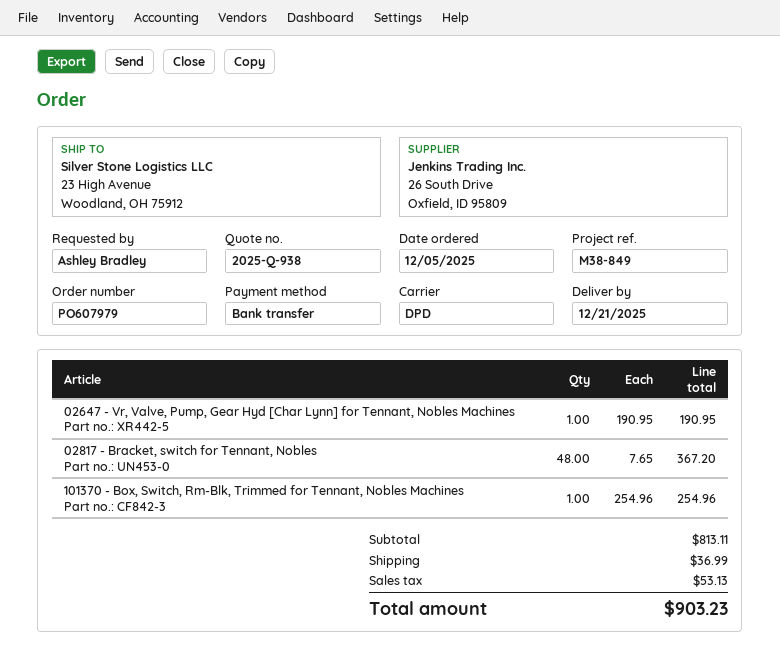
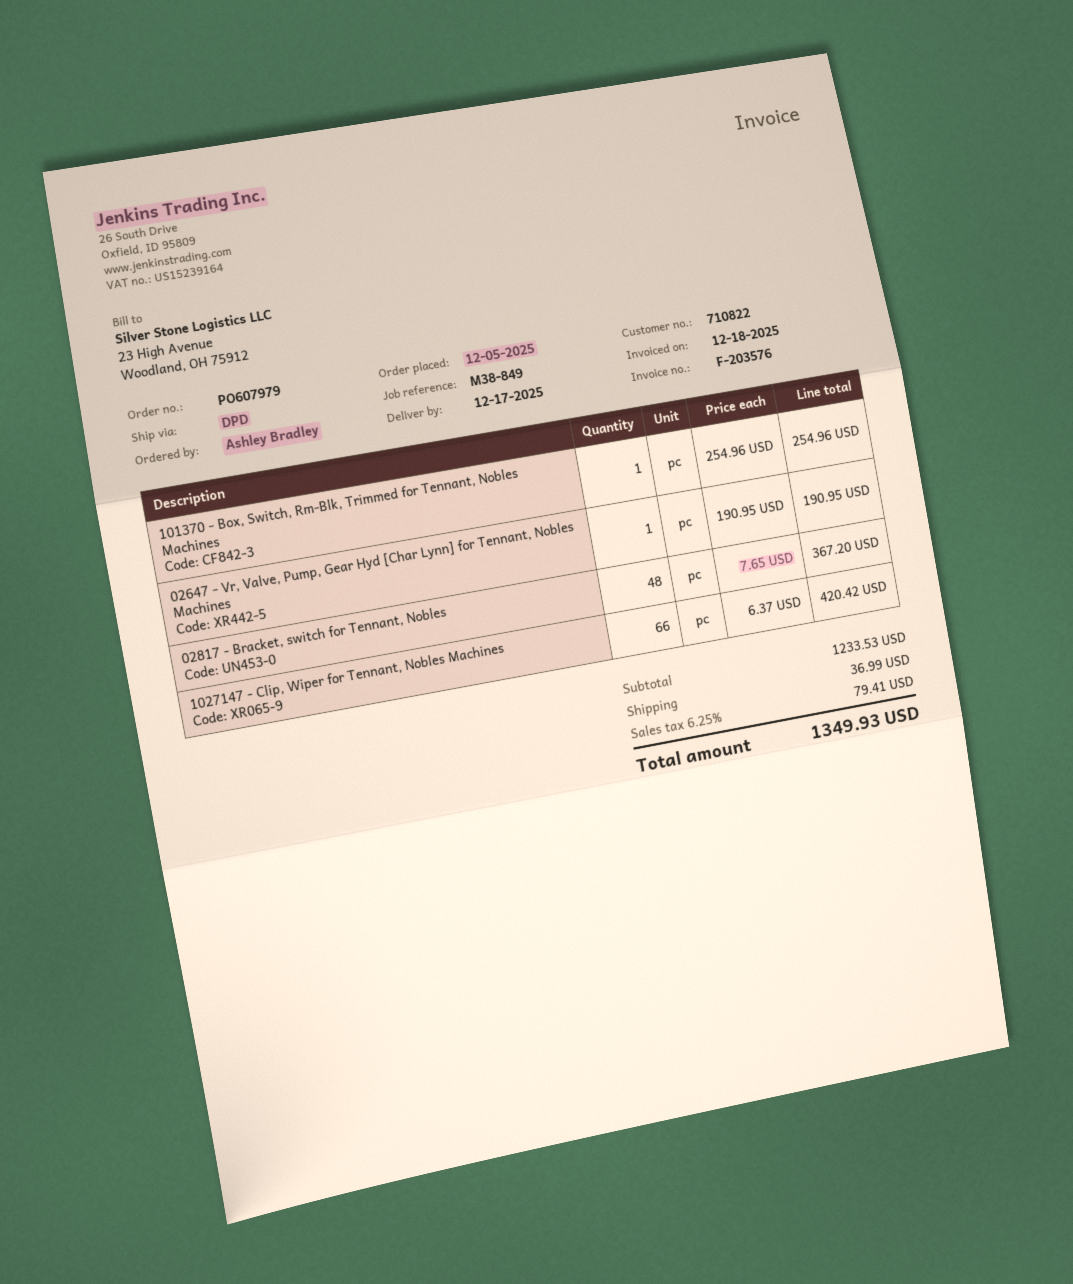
delivery date: 2025-12-21 -> 2025-12-17
1027147 - Clip, Wiper for Tennant, Nobles Machines: none -> 66 x 6.37 = 420.42
subtotal: 813.11 -> 1233.53
tax: 53.13 -> 79.41
total: 903.23 -> 1349.93

